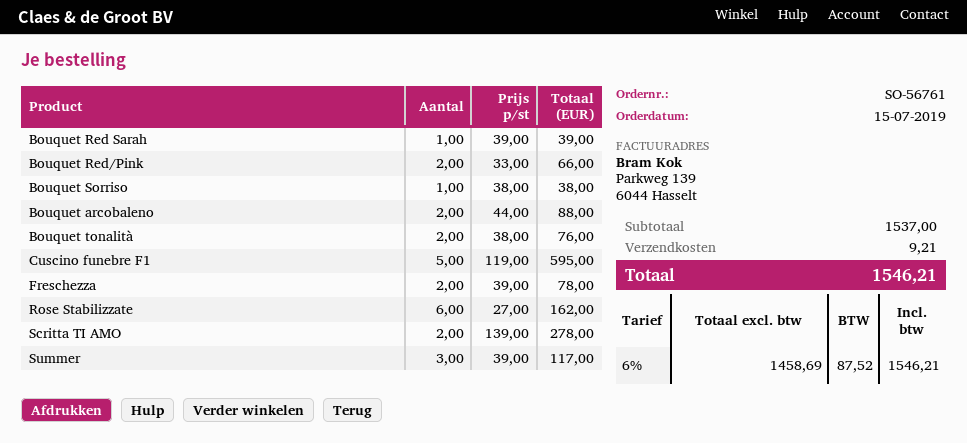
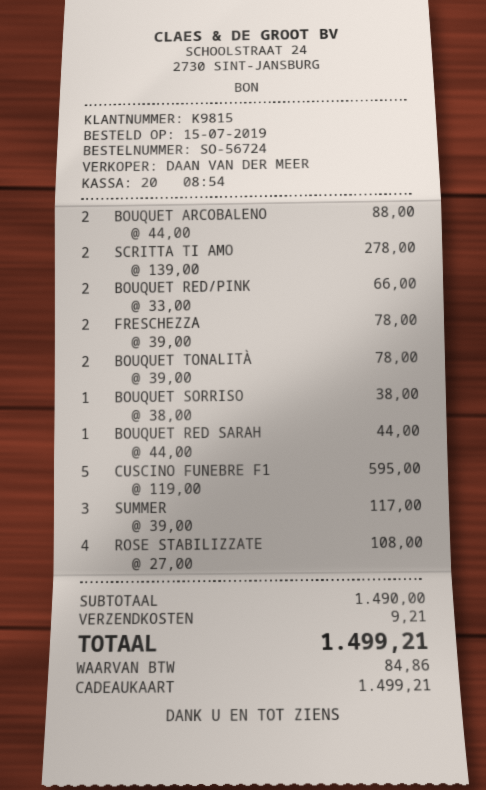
order number: SO-56761 -> SO-56724
Bouquet Red Sarah: 1 x 39.00 = 39.00 -> 1 x 44.00 = 44.00
Bouquet tonalità: 2 x 38.00 = 76.00 -> 2 x 39.00 = 78.00
Rose Stabilizzate: 6 x 27.00 = 162.00 -> 4 x 27.00 = 108.00
subtotal: 1537.00 -> 1490.00
tax: 87.52 -> 84.86
total: 1546.21 -> 1499.21

